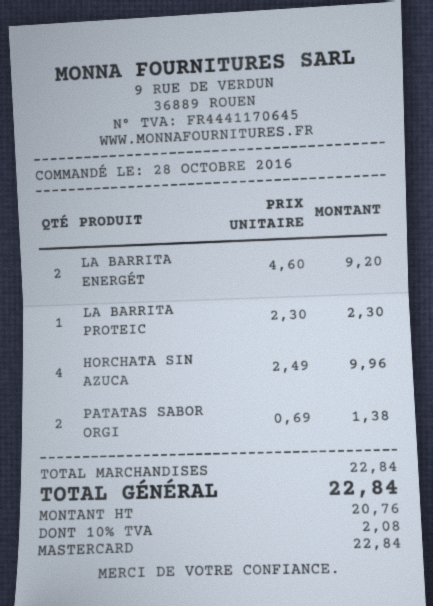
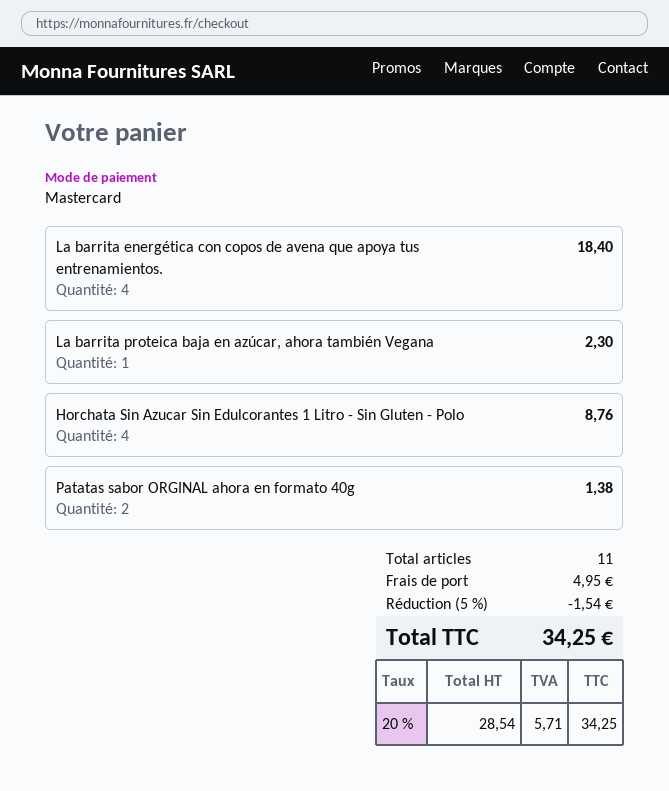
LA BARRITA ENERGÉT: 2 for 9.20 -> 4 for 18.40
HORCHATA SIN AZUCA: 4 for 9.96 -> 4 for 8.76
discount: none -> 5% = 1.54
shipping: none -> 4.95
net: 20.76 -> 28.54
tax: 10% = 2.08 -> 20% = 5.71
total: 22.84 -> 34.25

